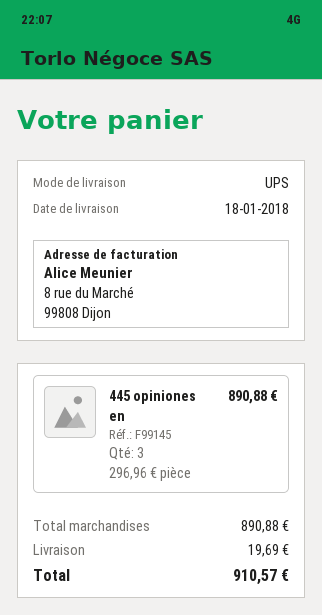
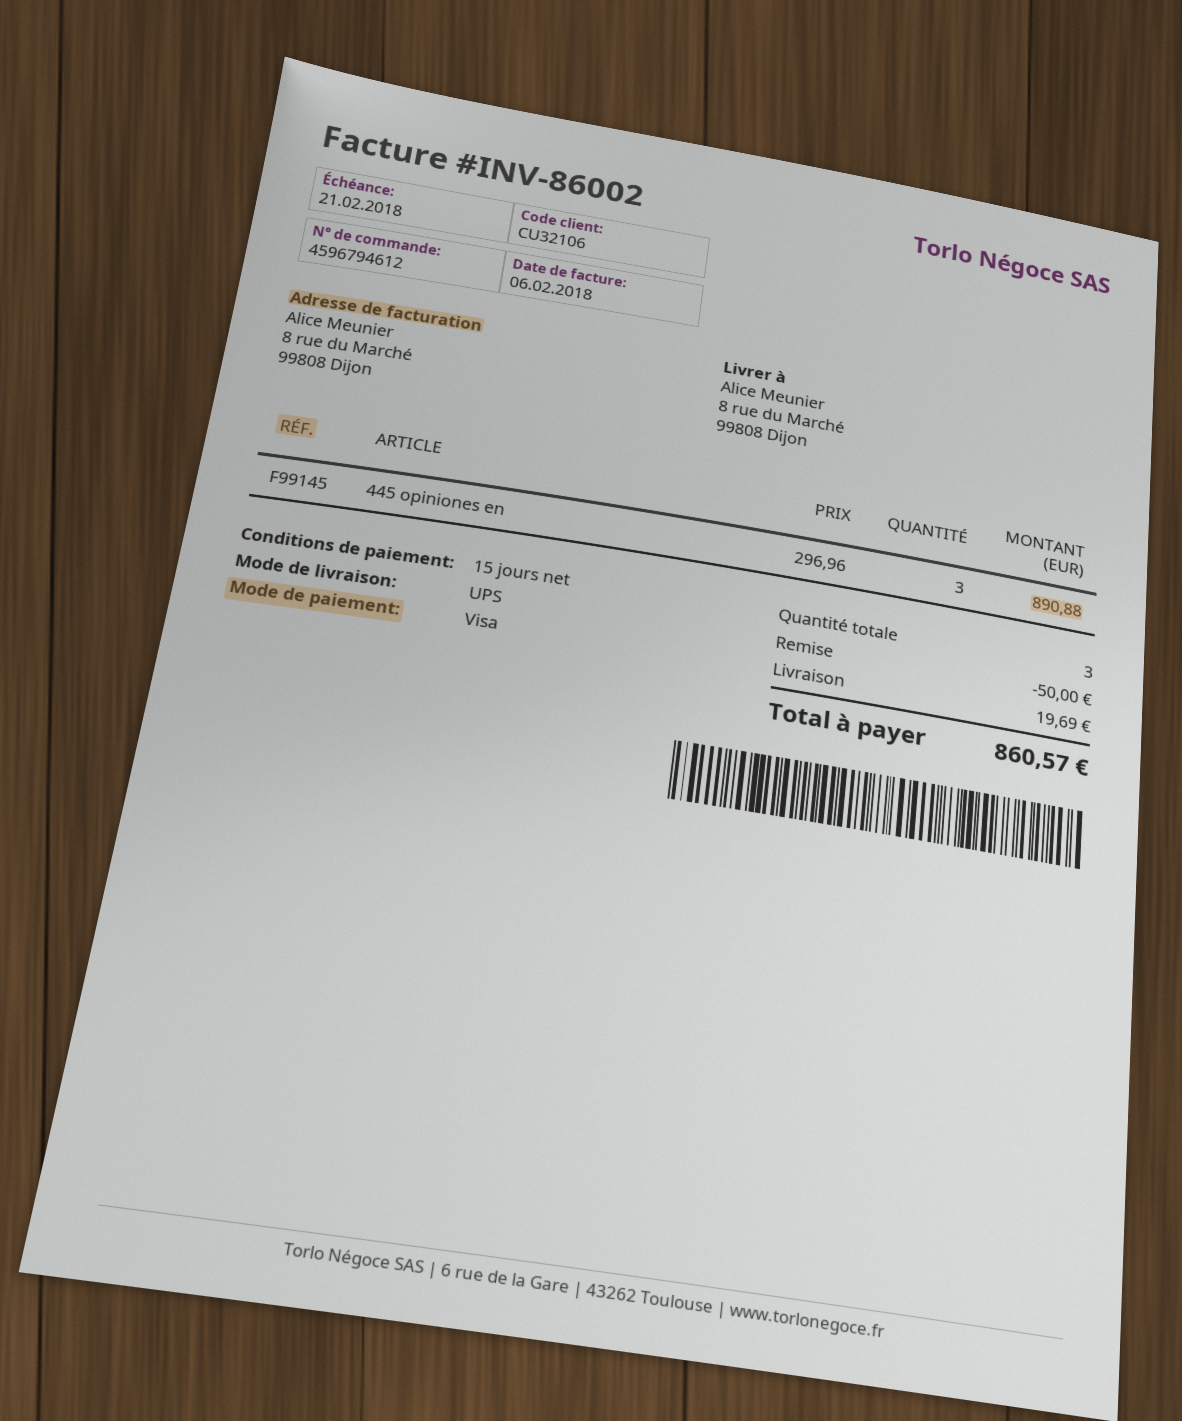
discount: none -> 50.00
total: 910.57 -> 860.57

